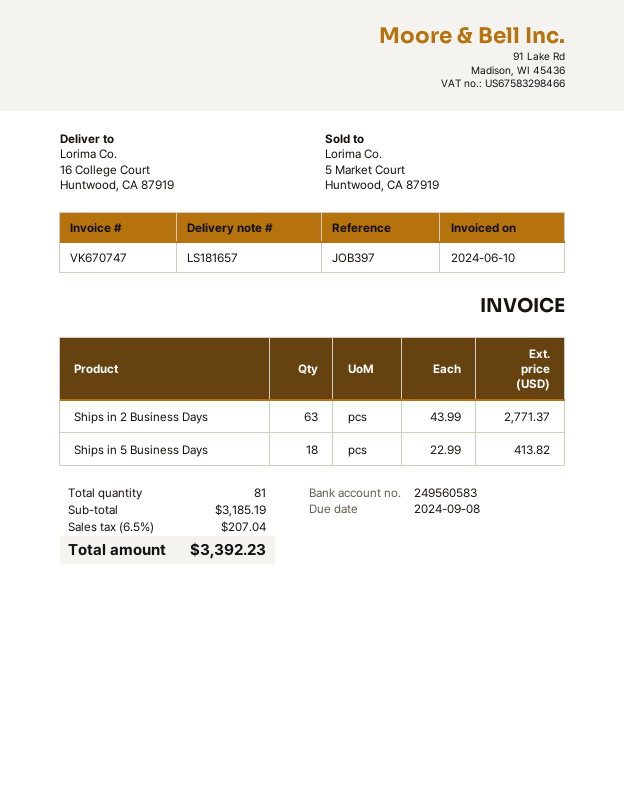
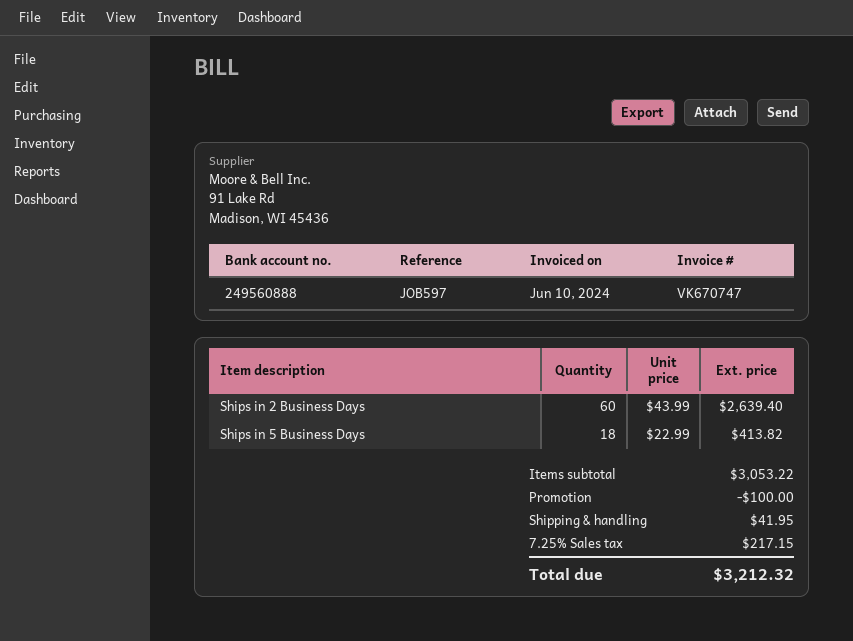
reference: JOB397 -> JOB597
bank account: 249560583 -> 249560888
Ships in 2 Business Days: 63 x 43.99 = 2771.37 -> 60 x 43.99 = 2639.40
subtotal: 3185.19 -> 3053.22
discount: none -> 100.00
shipping: none -> 41.95
tax: 6.5% = 207.04 -> 7.25% = 217.15
total: 3392.23 -> 3212.32

